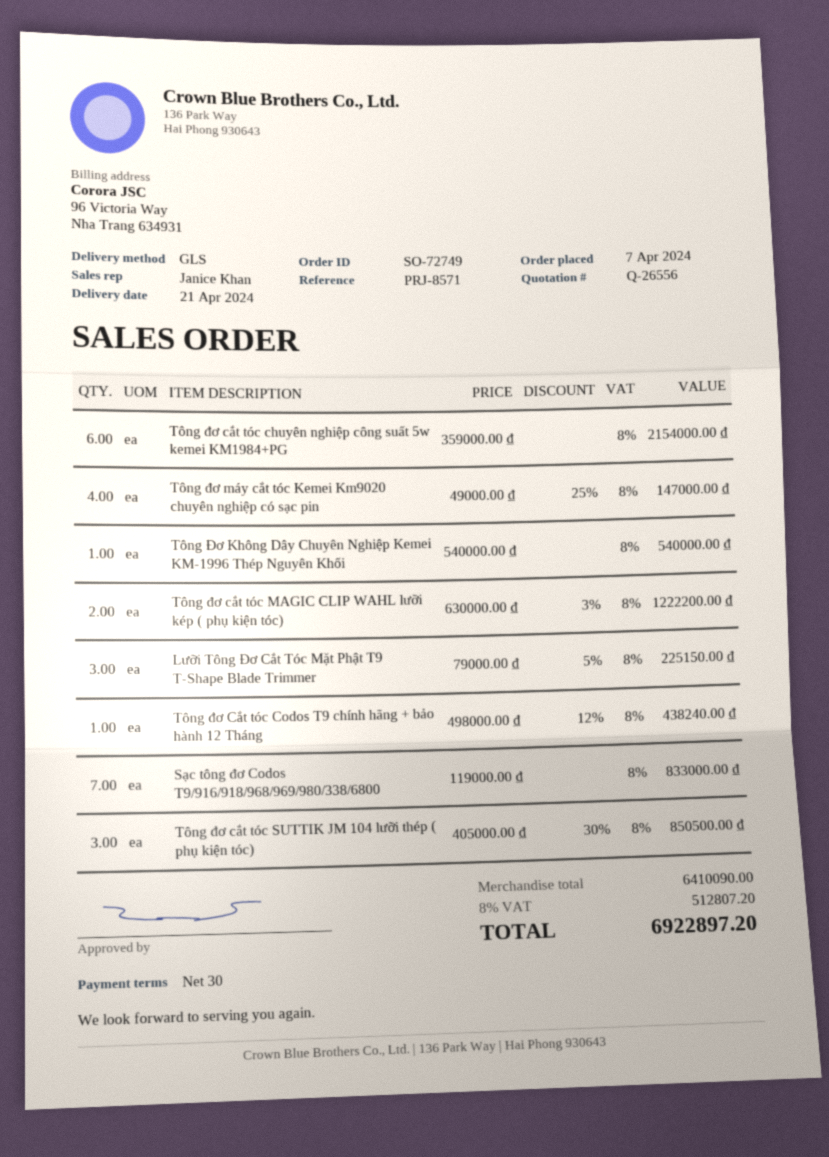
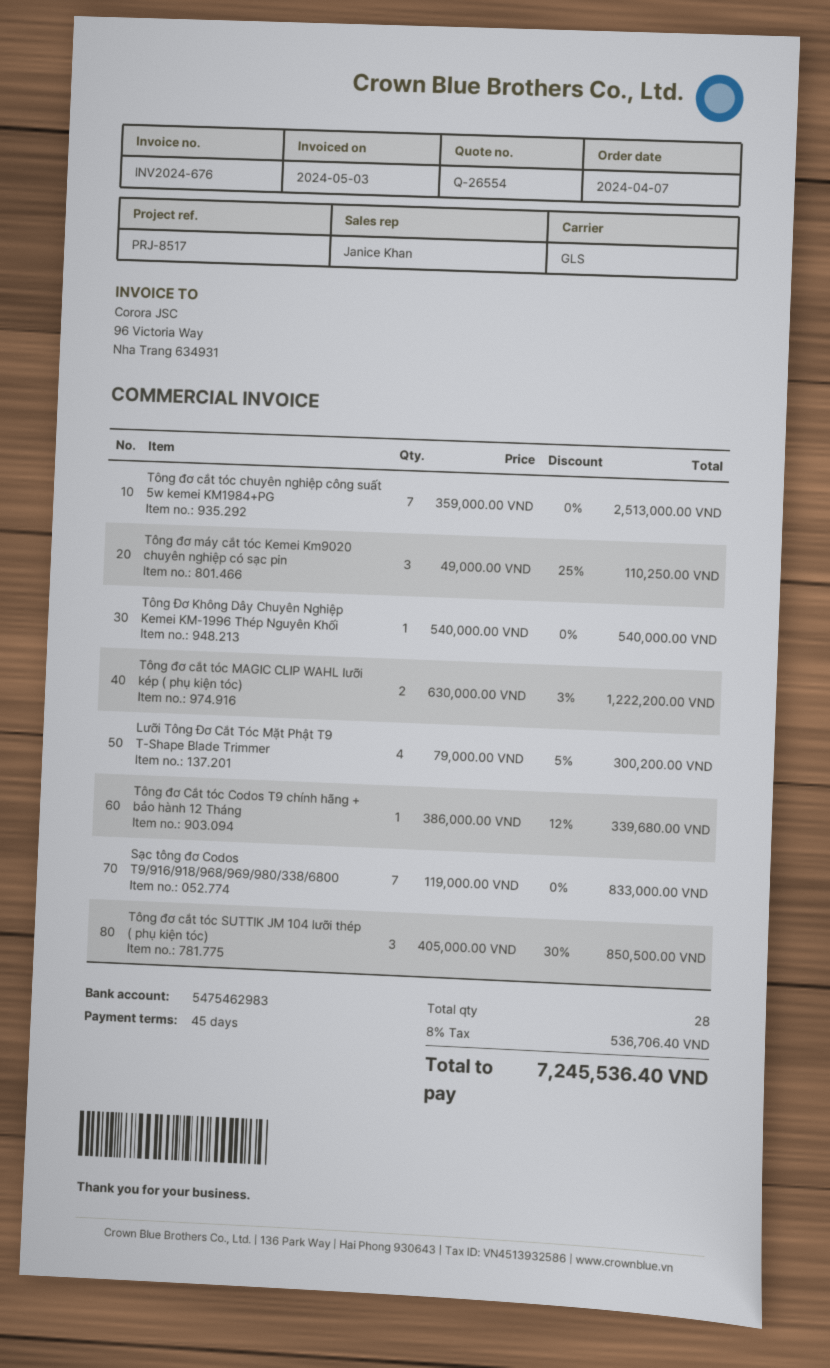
quote number: Q-26556 -> Q-26554
payment terms: 30 days -> 45 days
reference: PRJ-8571 -> PRJ-8517
Tông đơ cắt tóc chuyên nghiệp công suất 5w kemei KM1984+PG: 6 x 359000.00 = 2154000.00 -> 7 x 359000.00 = 2513000.00
Tông đơ máy cắt tóc Kemei Km9020 chuyên nghiệp có sạc pin: 4 x 49000.00 - 25% = 147000.00 -> 3 x 49000.00 - 25% = 110250.00
Lưỡi Tông Đơ Cắt Tóc Mặt Phật T9 T-Shape Blade Trimmer: 3 x 79000.00 - 5% = 225150.00 -> 4 x 79000.00 - 5% = 300200.00
Tông đơ Cắt tóc Codos T9 chính hãng + bảo hành 12 Tháng: 1 x 498000.00 - 12% = 438240.00 -> 1 x 386000.00 - 12% = 339680.00
tax: 8% = 512807.20 -> 8% = 536706.40
total: 6922897.20 -> 7245536.40

